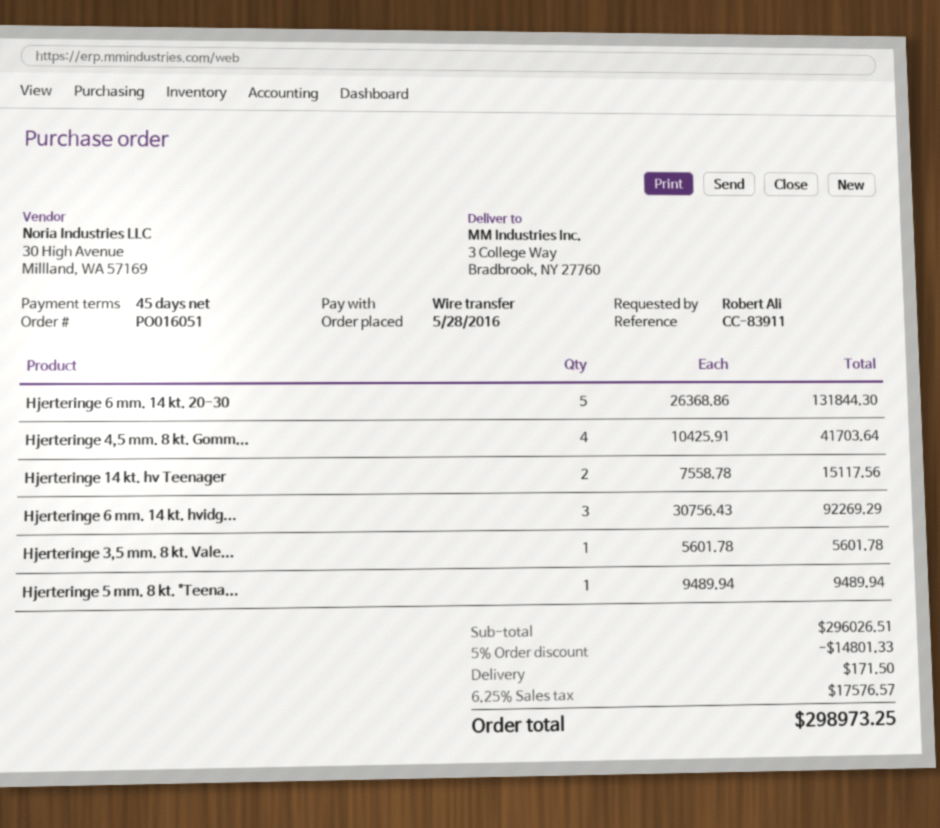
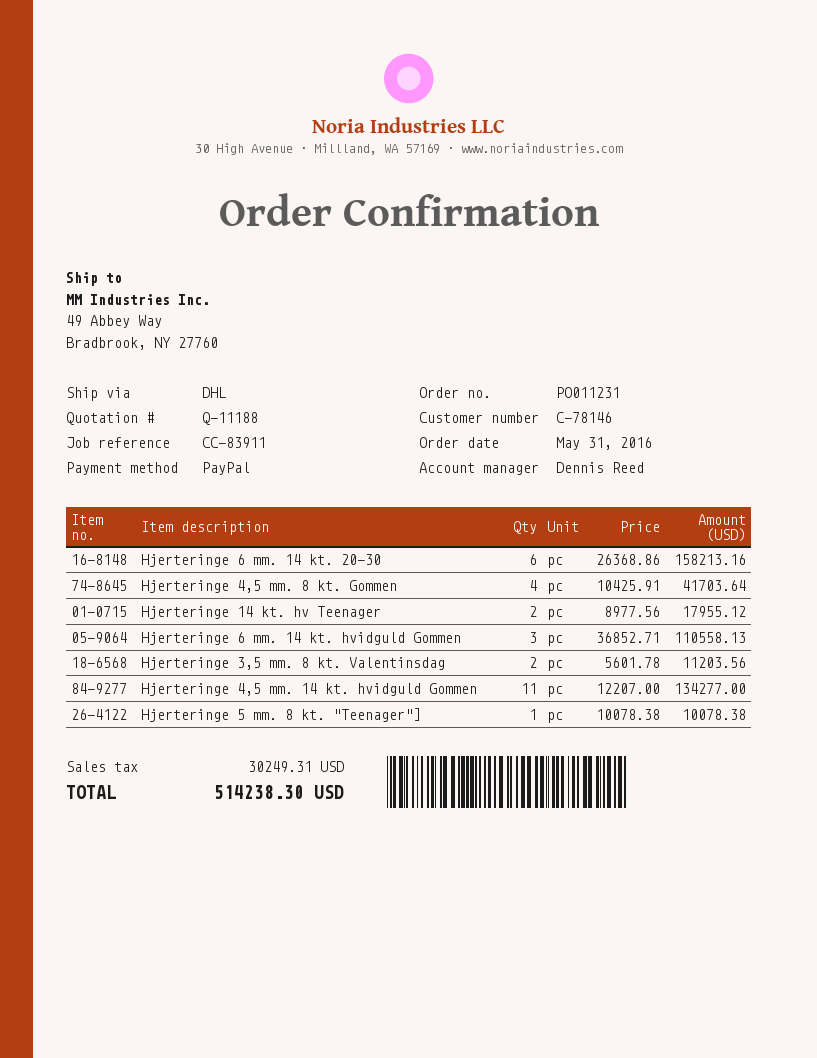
order number: PO016051 -> PO011231
order date: 2016-05-28 -> 2016-05-31
payment method: bank transfer -> PayPal
ship to: 3 College Way, Bradbrook, NY 27760 -> 49 Abbey Way, Bradbrook, NY 27760
Hjerteringe 6 mm. 14 kt. 20-30: 5 x 26368.86 = 131844.30 -> 6 x 26368.86 = 158213.16
Hjerteringe 14 kt. hv Teenager: 2 x 7558.78 = 15117.56 -> 2 x 8977.56 = 17955.12
Hjerteringe 6 mm. 14 kt. hvidg...: 3 x 30756.43 = 92269.29 -> 3 x 36852.71 = 110558.13
Hjerteringe 3,5 mm. 8 kt. Vale...: 1 x 5601.78 = 5601.78 -> 2 x 5601.78 = 11203.56
Hjerteringe 5 mm. 8 kt. "Teena...: 1 x 9489.94 = 9489.94 -> 1 x 10078.38 = 10078.38
Hjerteringe 4,5 mm. 14 kt. hvidguld Gommen: none -> 11 x 12207.00 = 134277.00
discount: 5% = 14801.33 -> none
shipping: 171.50 -> none
tax: 17576.57 -> 30249.31
total: 298973.25 -> 514238.30

